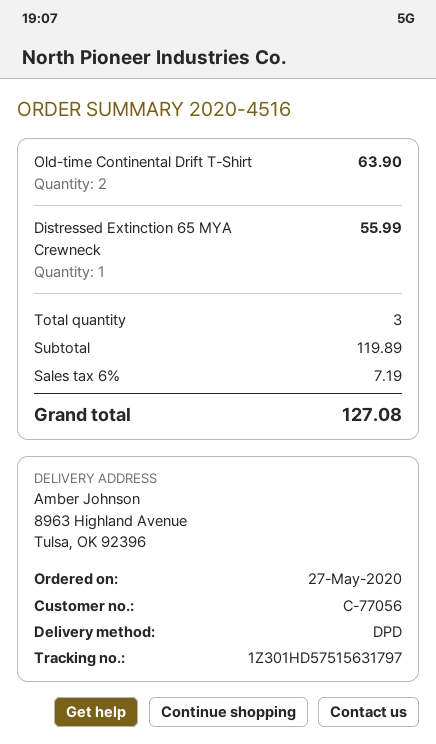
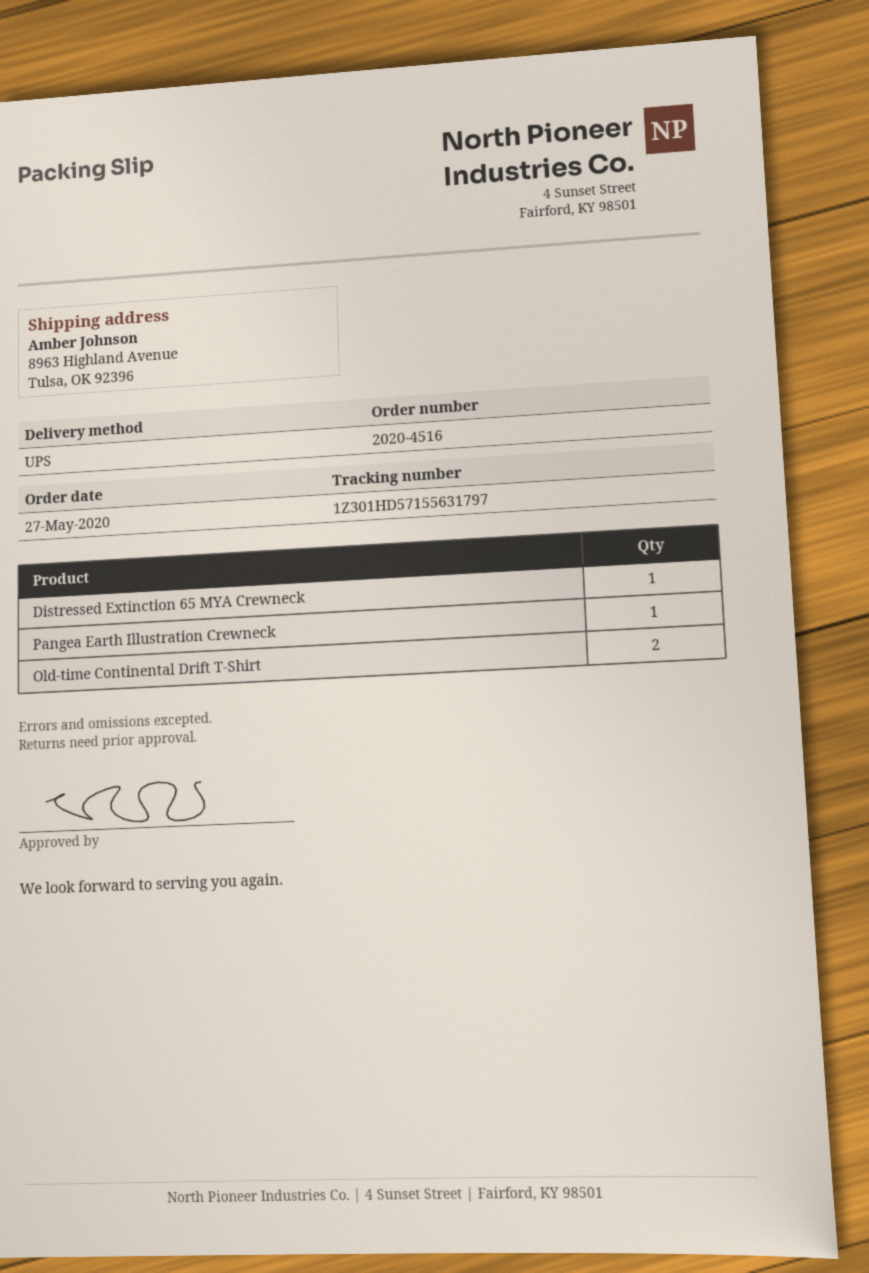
shipping method: DPD -> UPS
tracking number: 1Z301HD57515631797 -> 1Z301HD57155631797
Pangea Earth Illustration Crewneck: none -> 1

